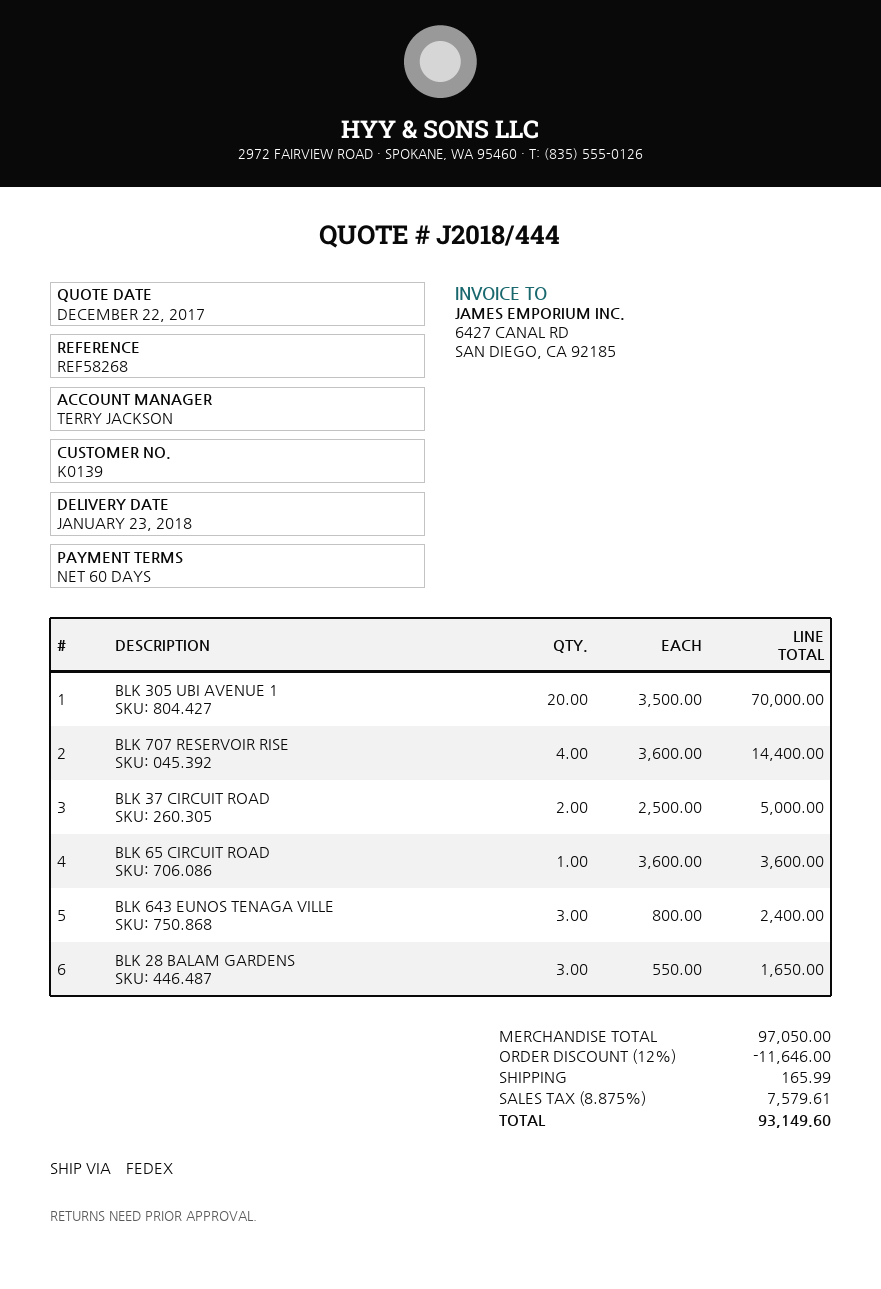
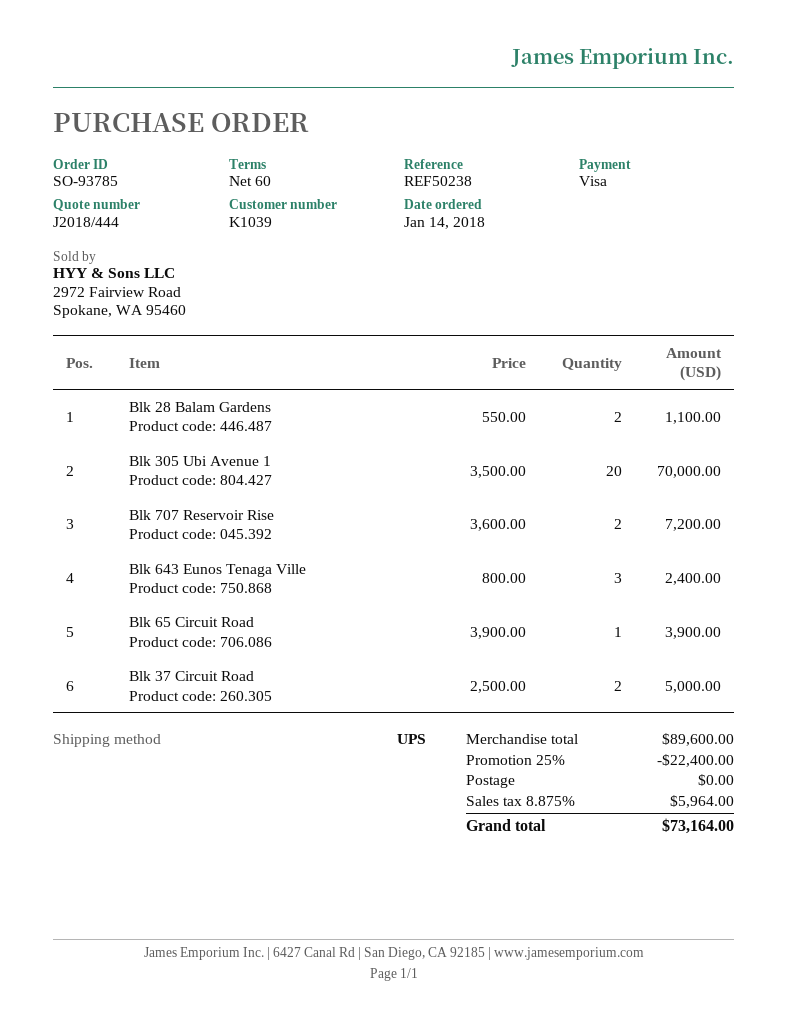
customer number: K0139 -> K1039
reference: REF58268 -> REF50238
shipping method: FedEx -> UPS
BLK 707 RESERVOIR RISE: 4 x 3600.00 = 14400.00 -> 2 x 3600.00 = 7200.00
BLK 65 CIRCUIT ROAD: 1 x 3600.00 = 3600.00 -> 1 x 3900.00 = 3900.00
BLK 28 BALAM GARDENS: 3 x 550.00 = 1650.00 -> 2 x 550.00 = 1100.00
subtotal: 97050.00 -> 89600.00
discount: 12% = 11646.00 -> 25% = 22400.00
shipping: 165.99 -> 0.00
tax: 8.875% = 7579.61 -> 8.875% = 5964.00
total: 93149.60 -> 73164.00

